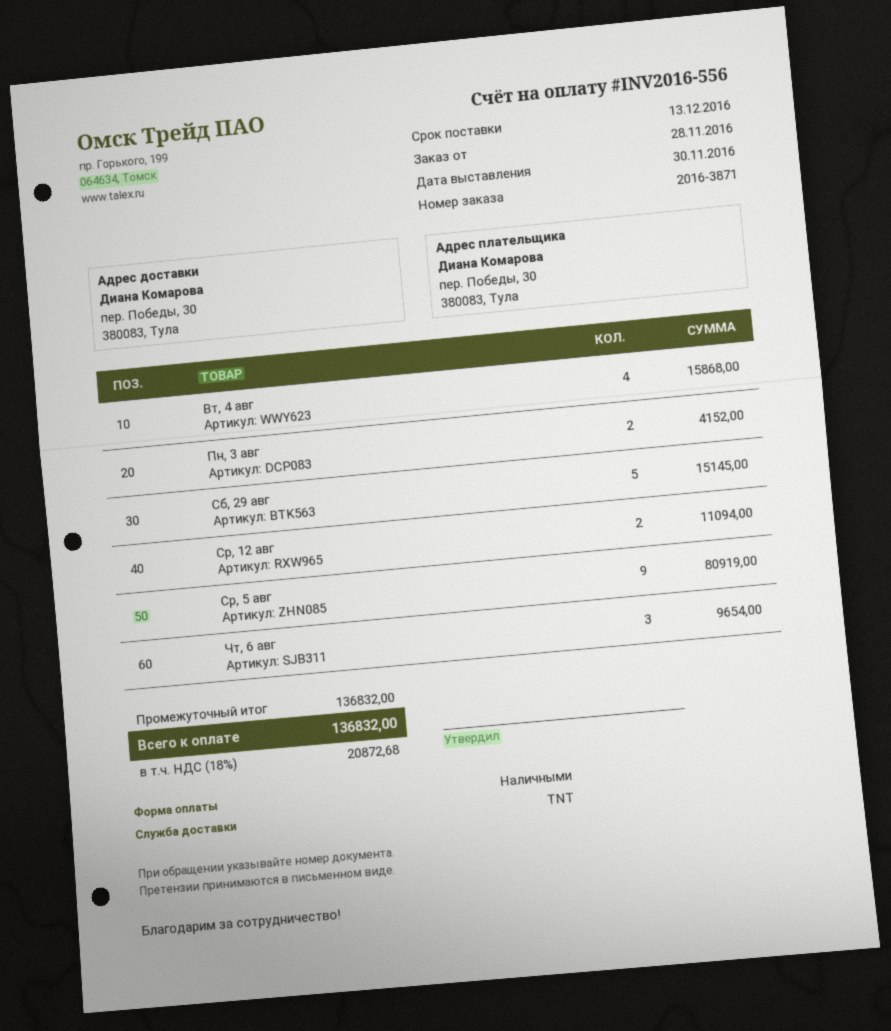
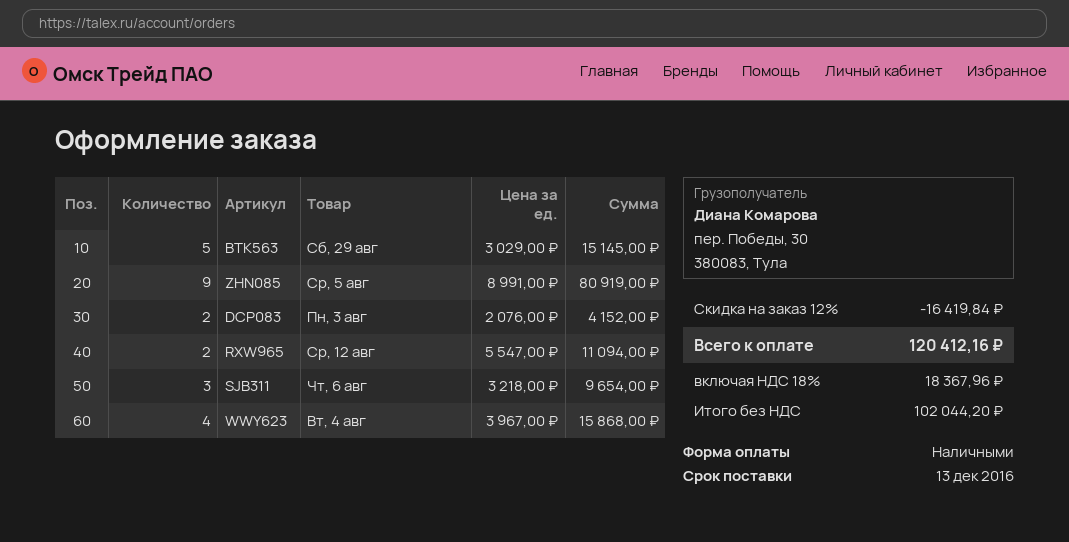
discount: none -> 12% = 16419.84
tax: 18% = 20872.68 -> 18% = 18367.96
total: 136832.00 -> 120412.16

